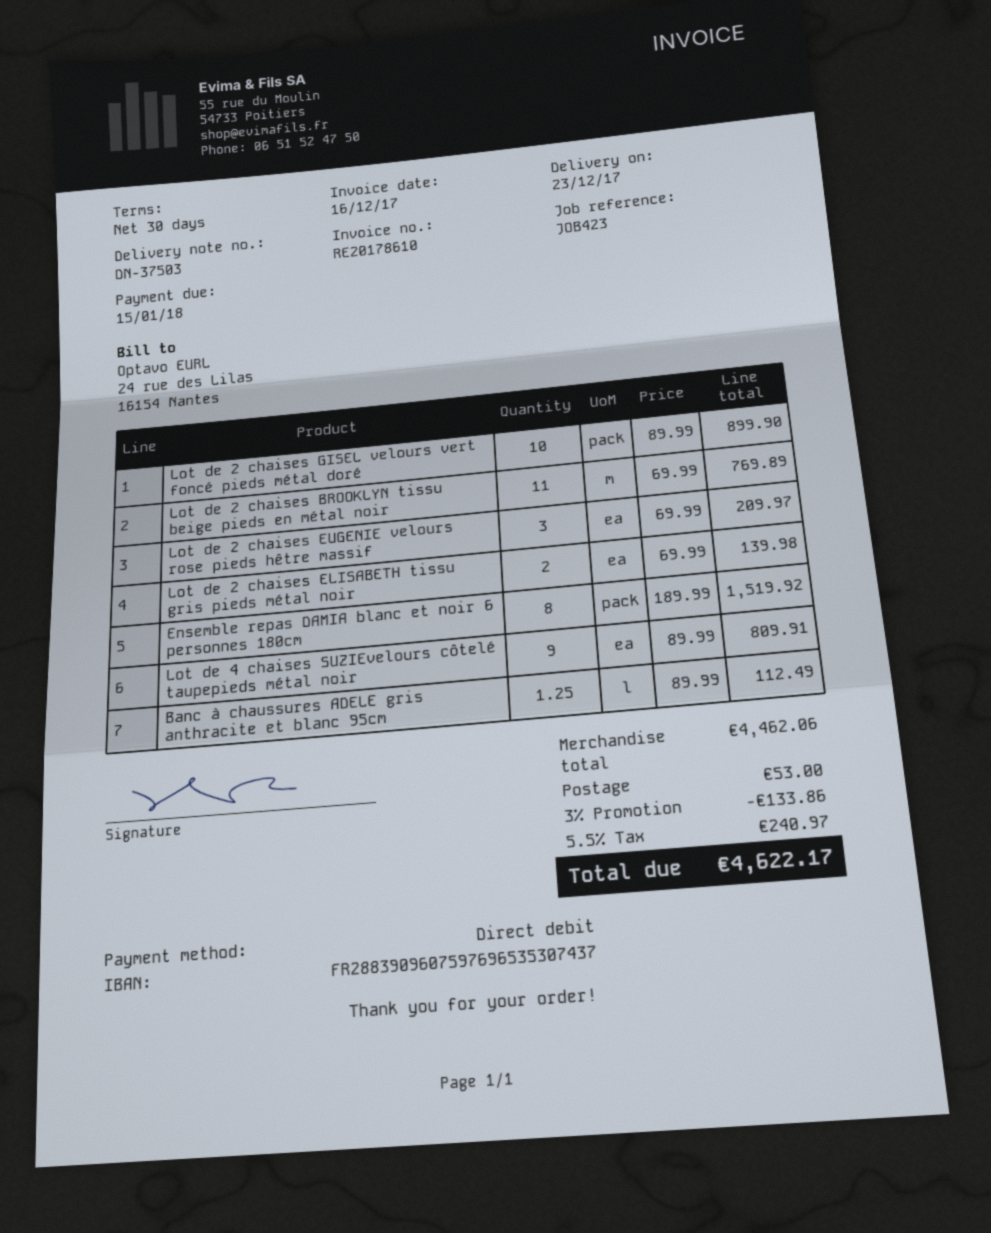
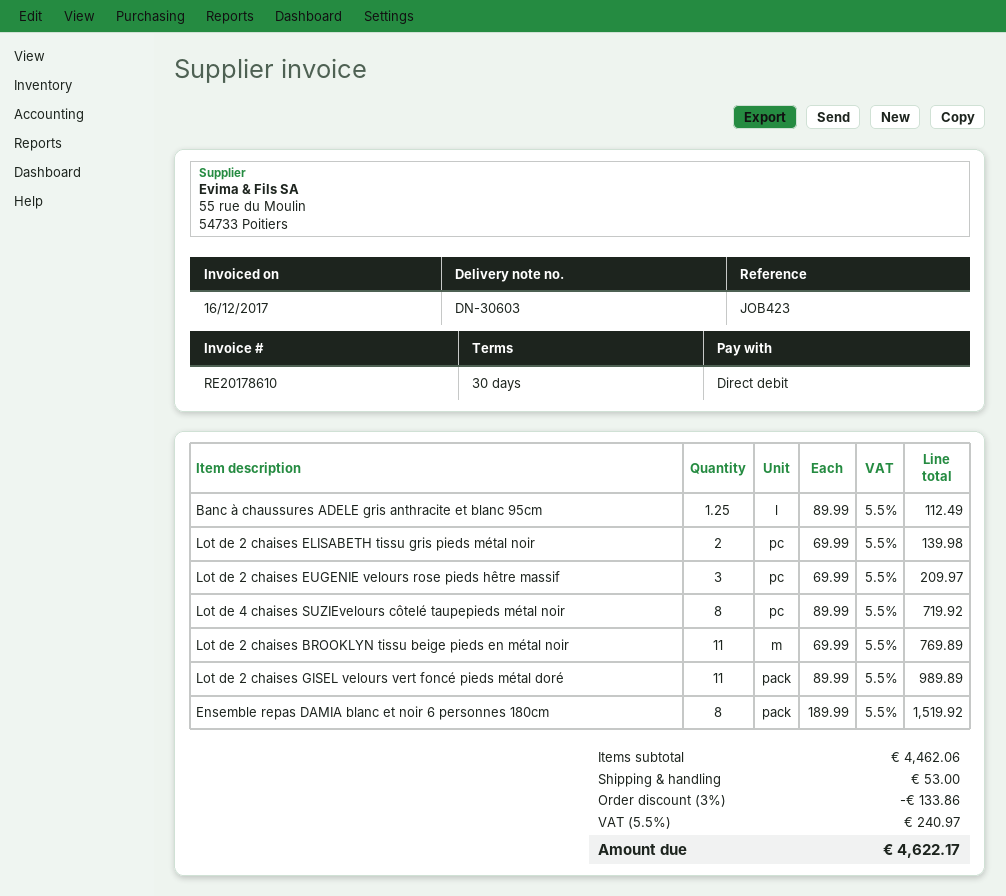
delivery note number: DN-37503 -> DN-30603
Lot de 2 chaises GISEL velours vert foncé pieds métal doré: 10 x 89.99 = 899.90 -> 11 x 89.99 = 989.89
Lot de 4 chaises SUZIEvelours côtelé taupepieds métal noir: 9 x 89.99 = 809.91 -> 8 x 89.99 = 719.92

